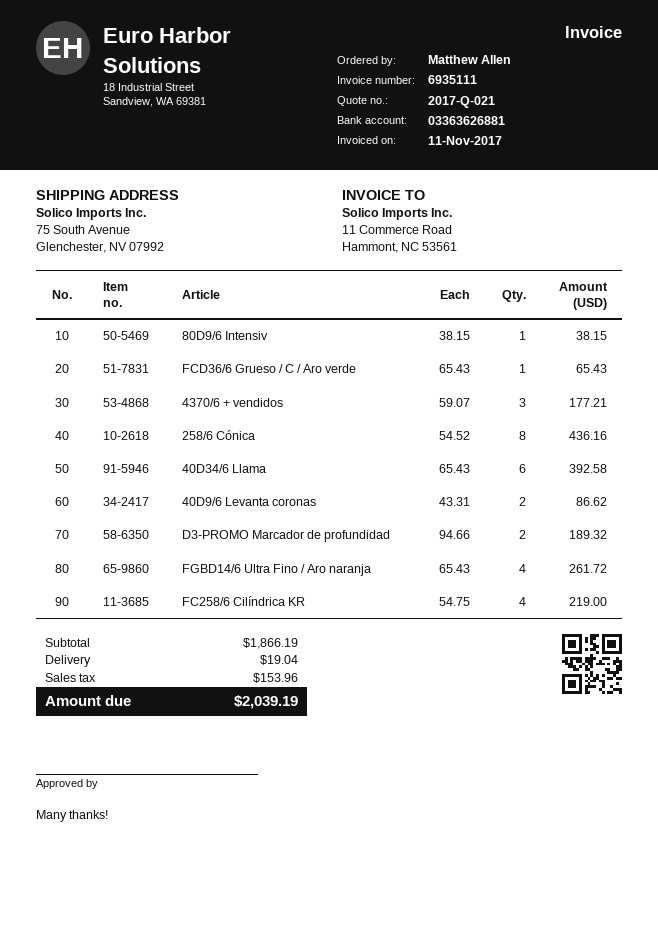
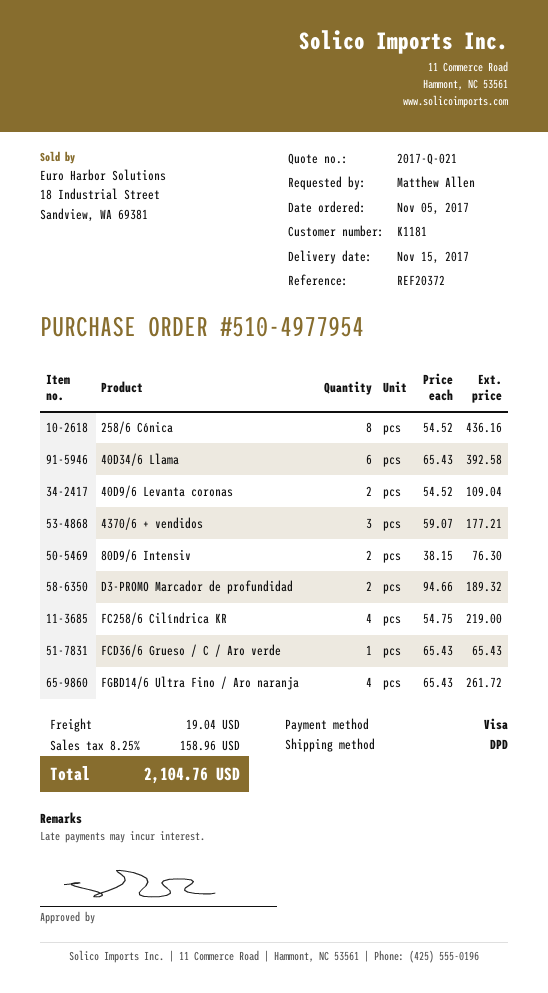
80D9/6 Intensiv: 1 x 38.15 = 38.15 -> 2 x 38.15 = 76.30
40D9/6 Levanta coronas: 2 x 43.31 = 86.62 -> 2 x 54.52 = 109.04
tax: 153.96 -> 158.96
total: 2039.19 -> 2104.76

